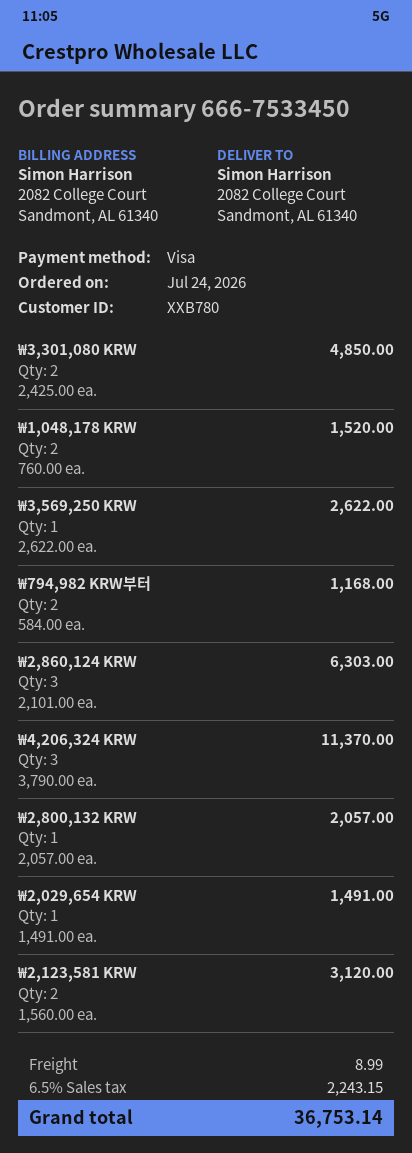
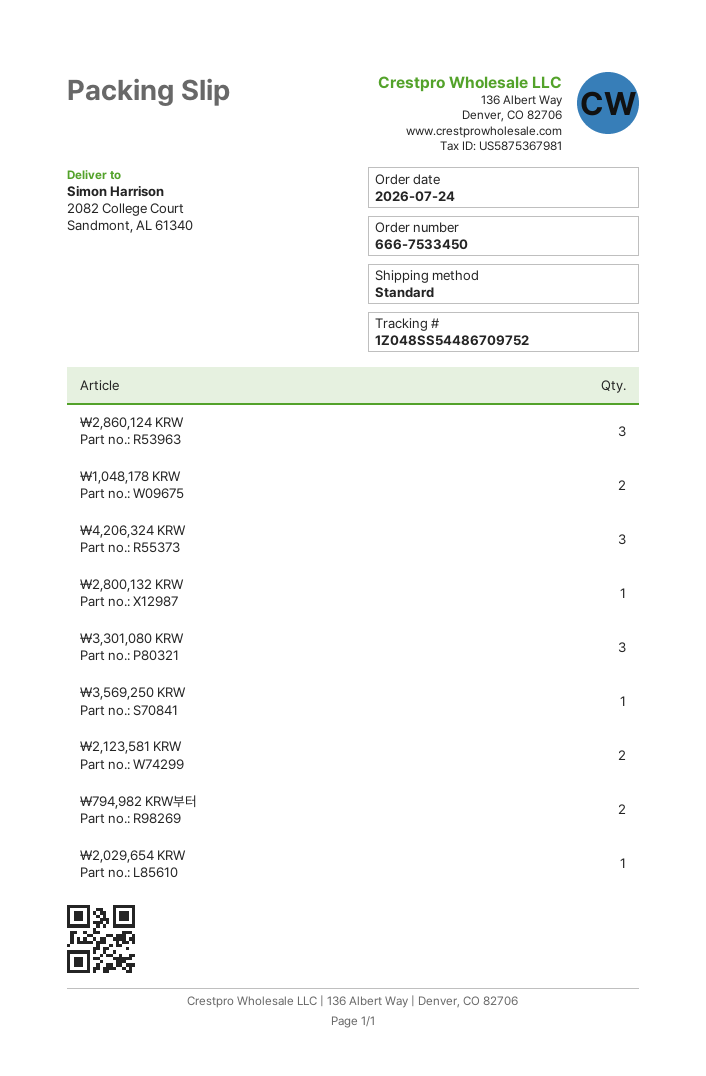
₩3,301,080 KRW: 2 -> 3

